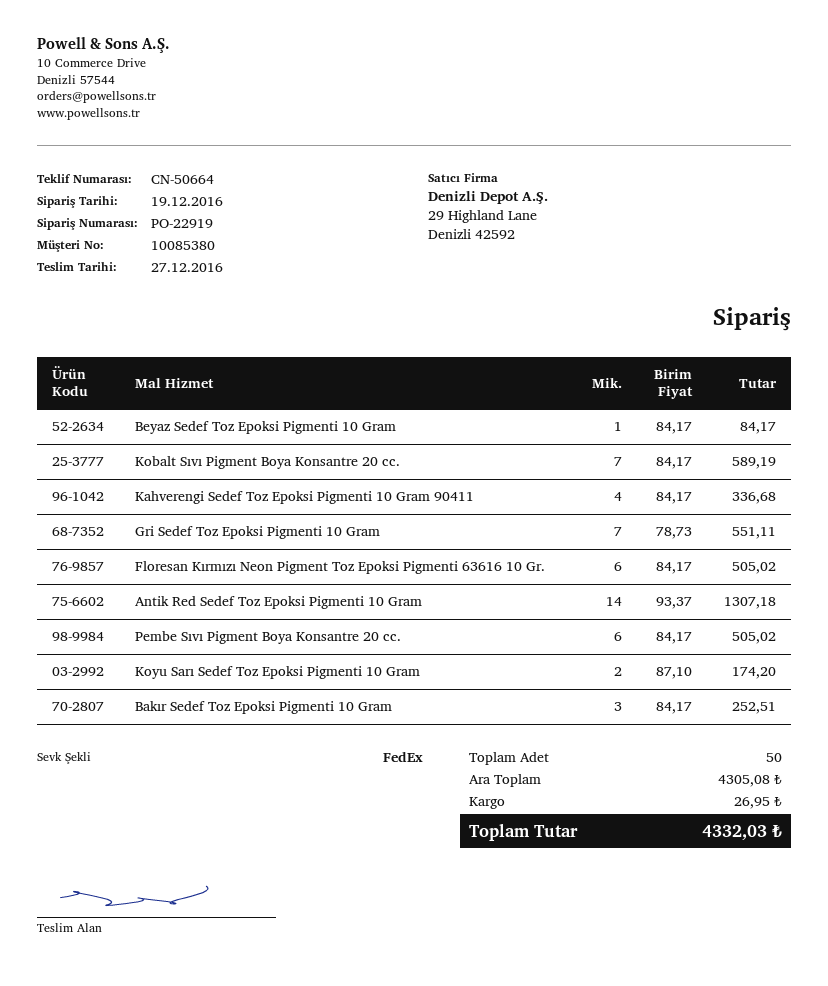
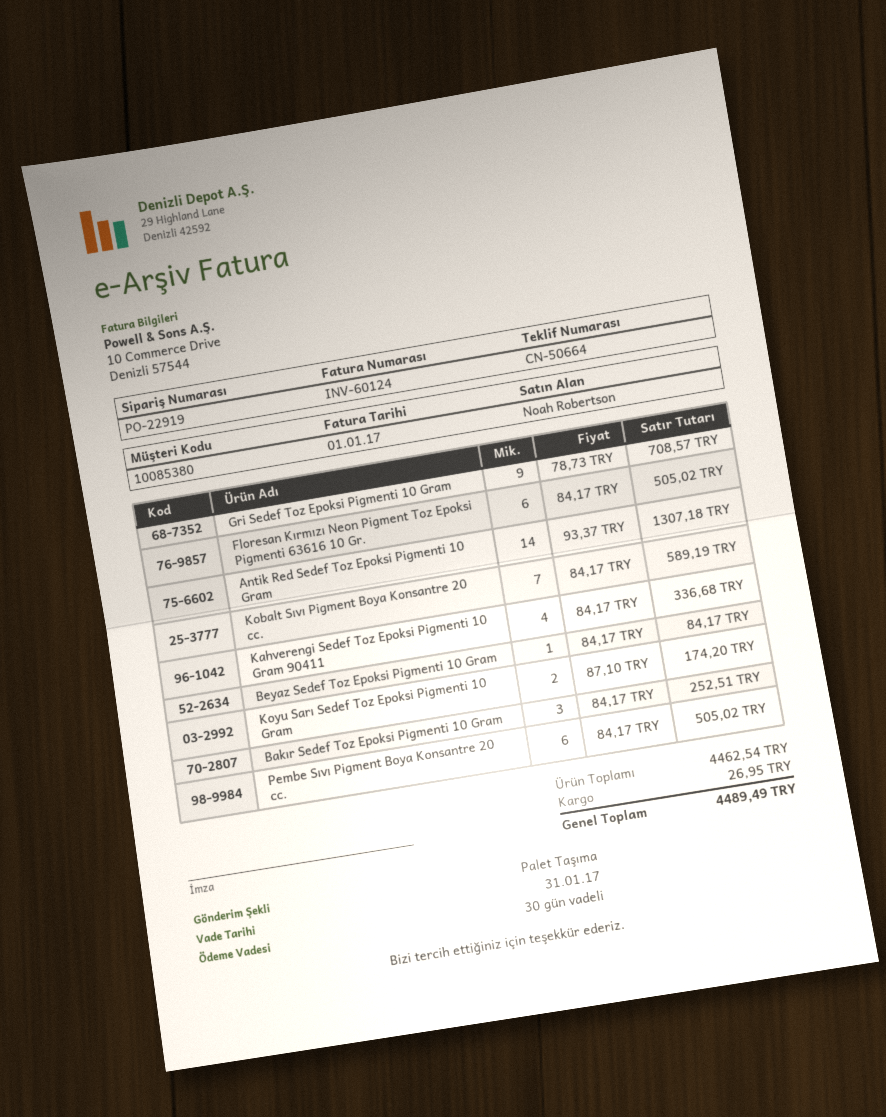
shipping method: FedEx -> pallet freight
Gri Sedef Toz Epoksi Pigmenti 10 Gram: 7 x 78.73 = 551.11 -> 9 x 78.73 = 708.57
subtotal: 4305.08 -> 4462.54
total: 4332.03 -> 4489.49

